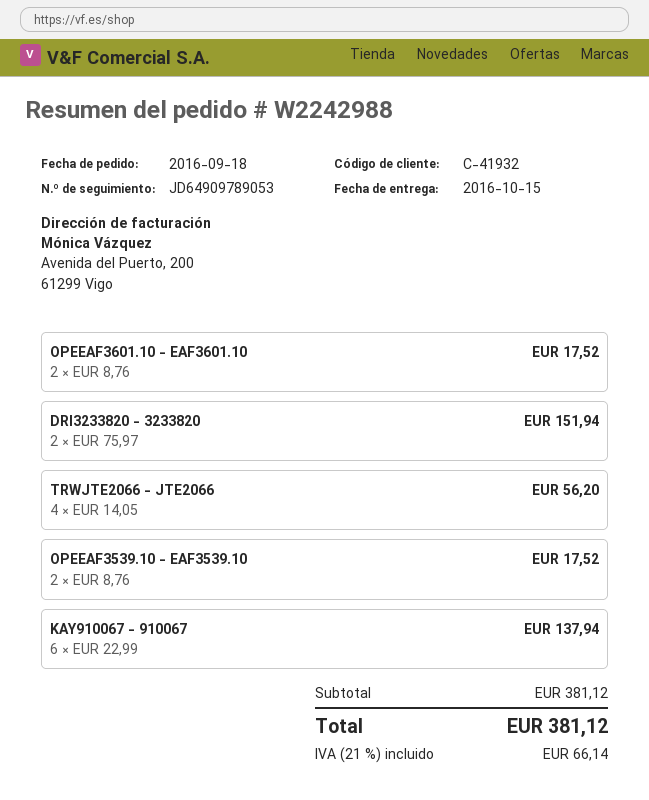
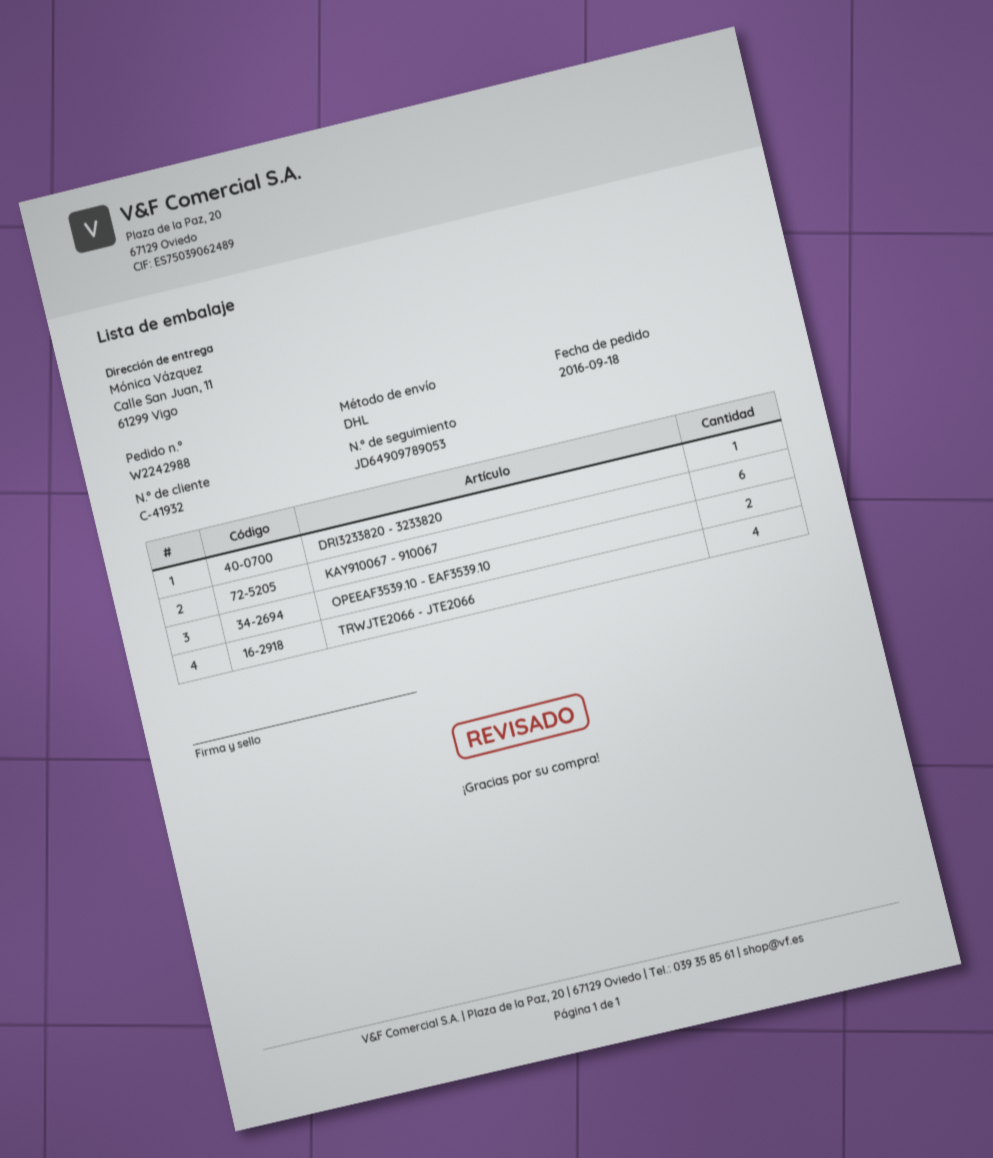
OPEEAF3601.10 - EAF3601.10: 2 -> none
DRI3233820 - 3233820: 2 -> 1

